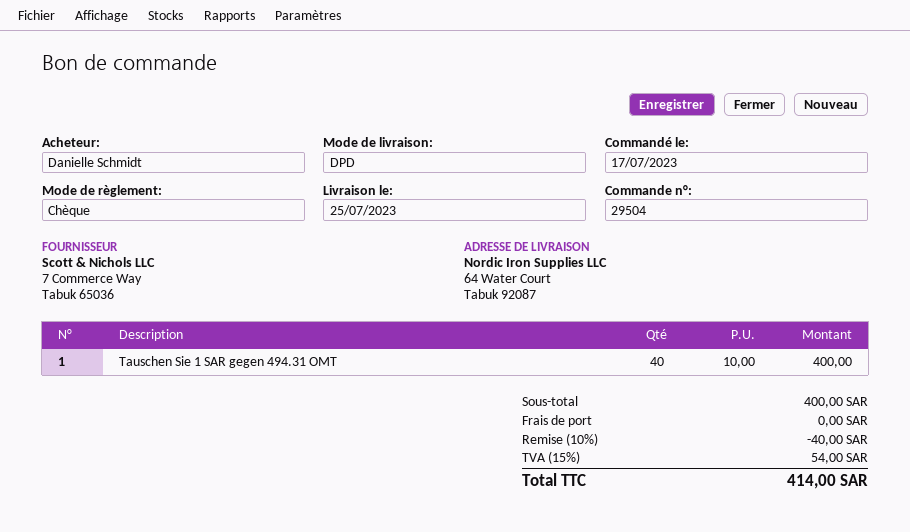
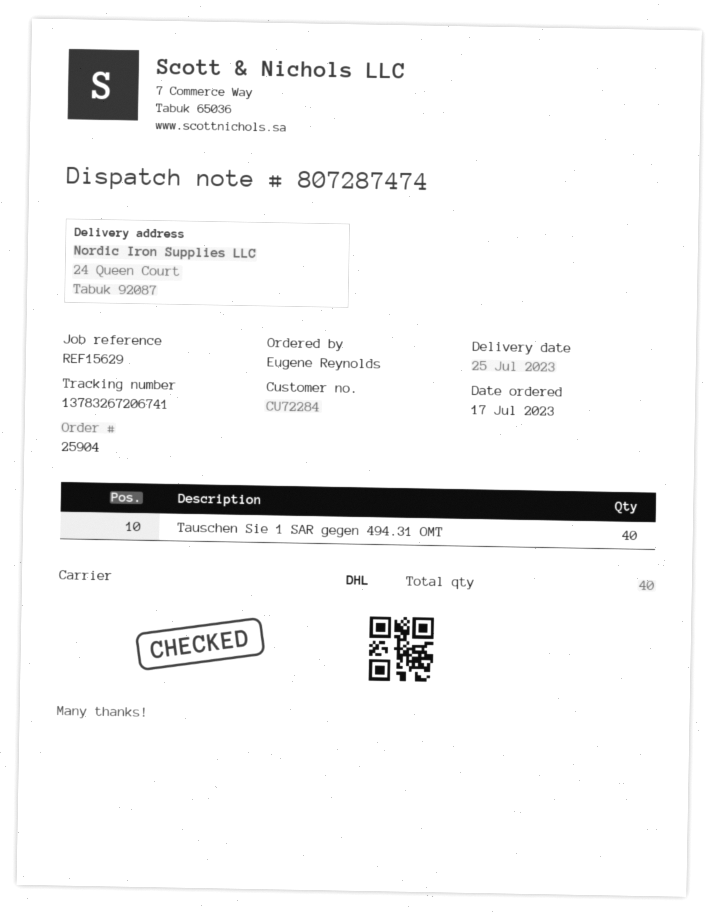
order number: 29504 -> 25904
ordered by: Danielle Schmidt -> Eugene Reynolds
shipping method: DPD -> DHL
ship to: 64 Water Court, Tabuk 92087 -> 24 Queen Court, Tabuk 92087

